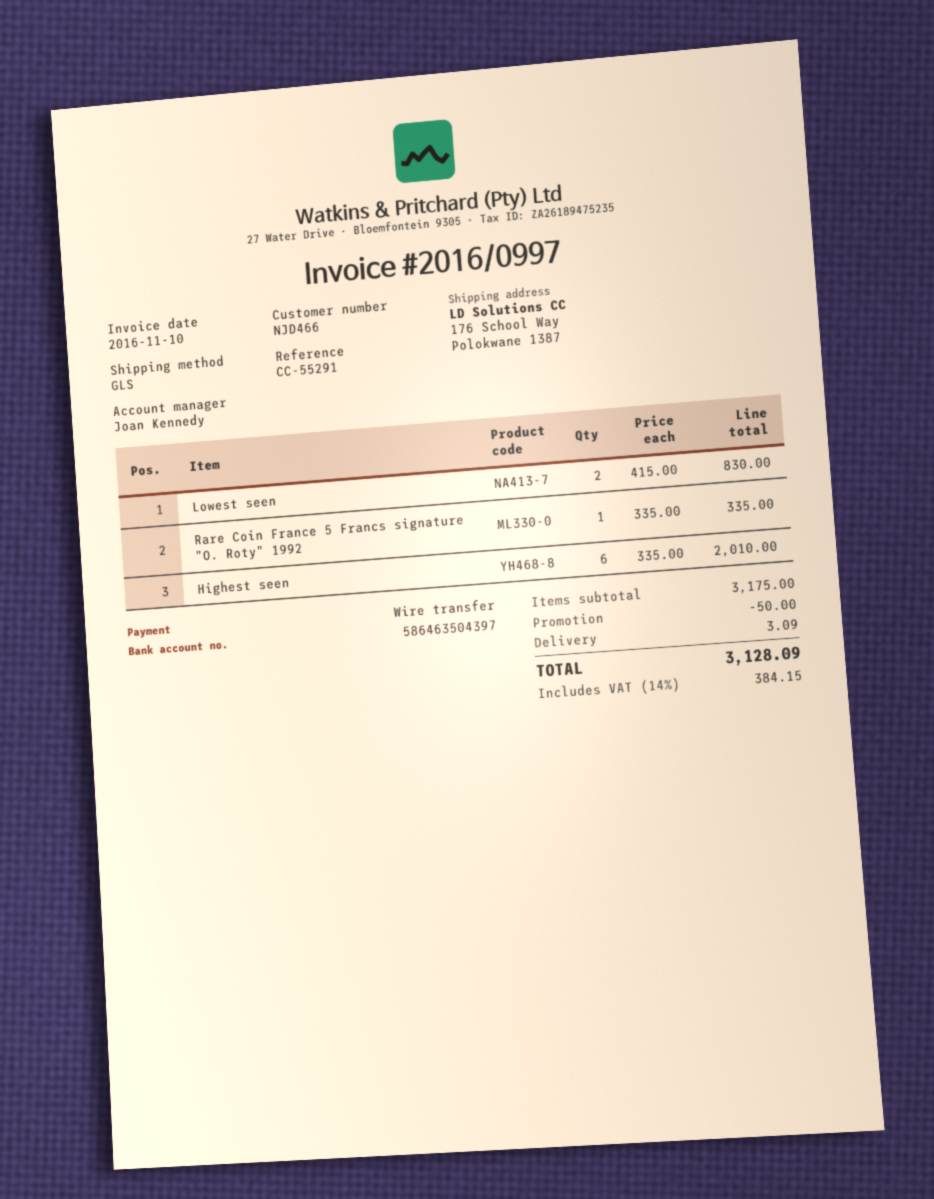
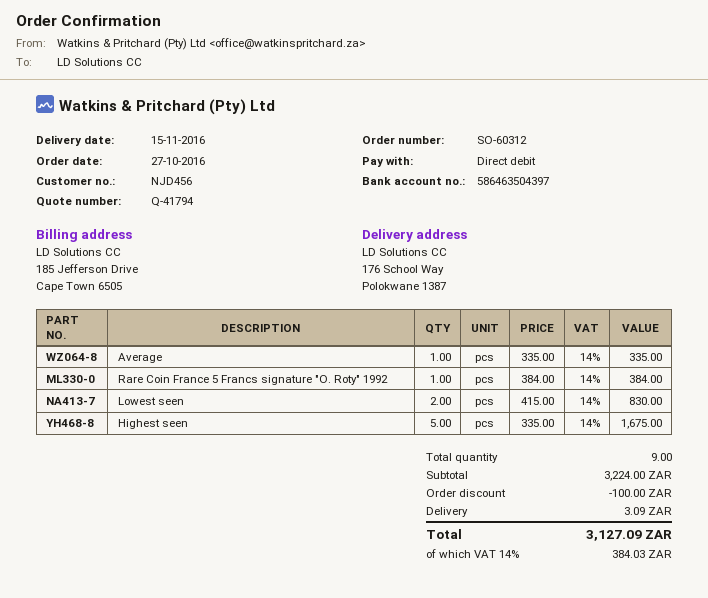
customer number: NJD466 -> NJD456
payment method: bank transfer -> direct debit
Rare Coin France 5 Francs signature "O. Roty" 1992: 1 x 335.00 = 335.00 -> 1 x 384.00 = 384.00
Highest seen: 6 x 335.00 = 2010.00 -> 5 x 335.00 = 1675.00
Average: none -> 1 x 335.00 = 335.00
subtotal: 3175.00 -> 3224.00
discount: 50.00 -> 100.00
tax: 14% = 384.15 -> 14% = 384.03
total: 3128.09 -> 3127.09

